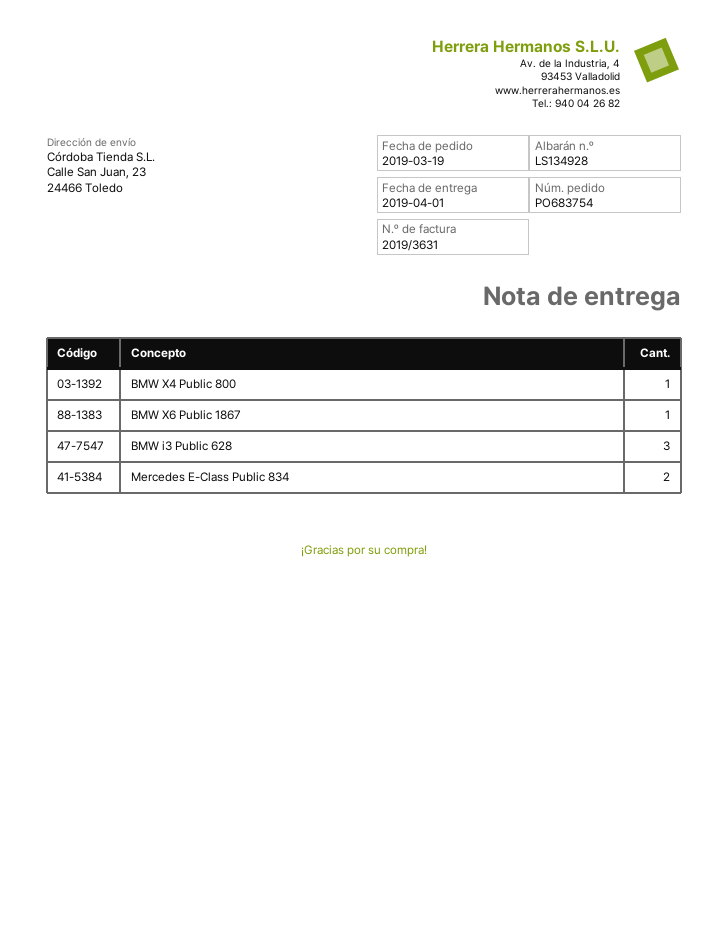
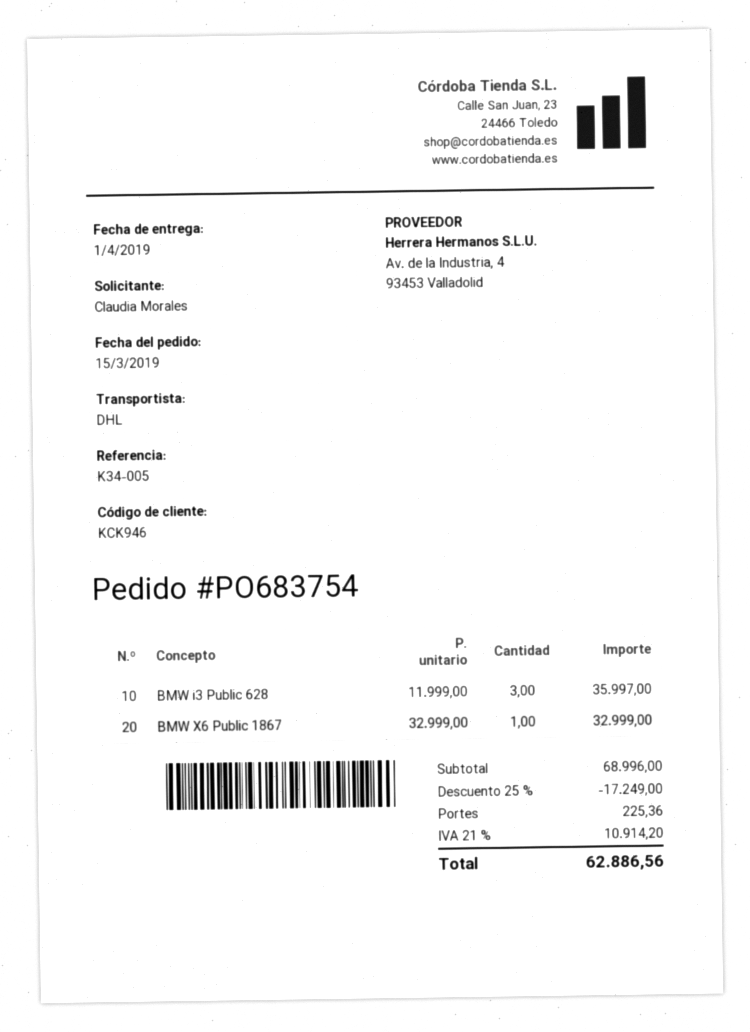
order date: 2019-03-19 -> 2019-03-15
BMW X4 Public 800: 1 -> none
Mercedes E-Class Public 834: 2 -> none

